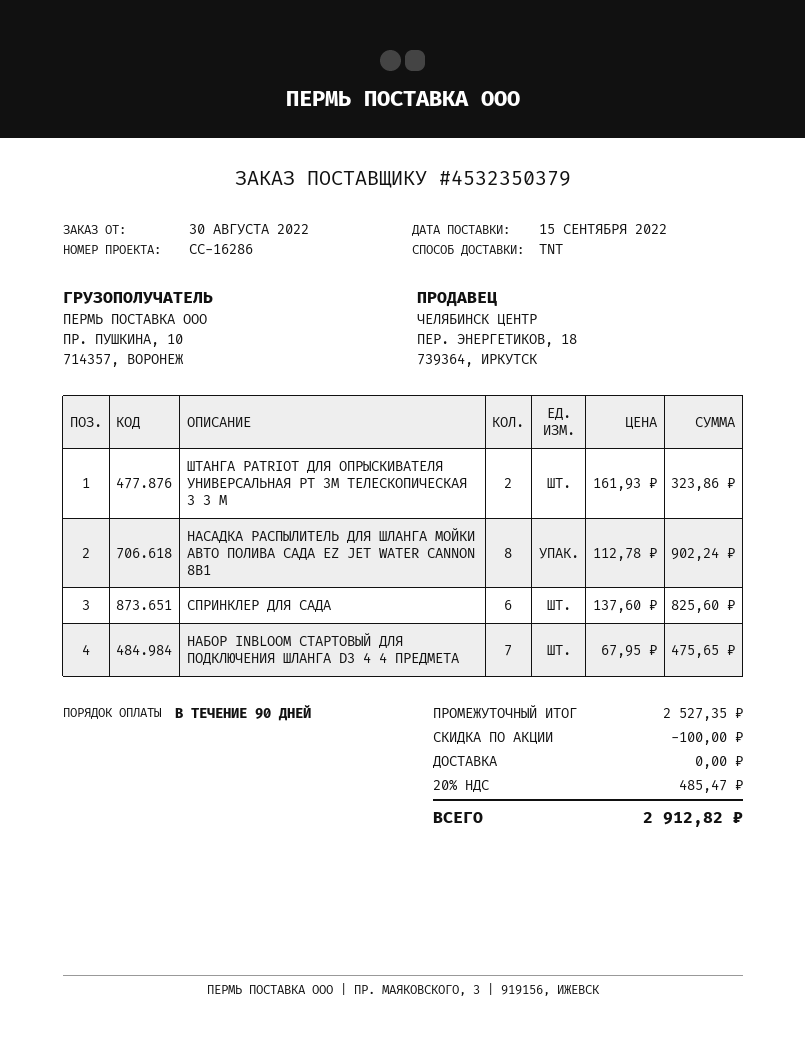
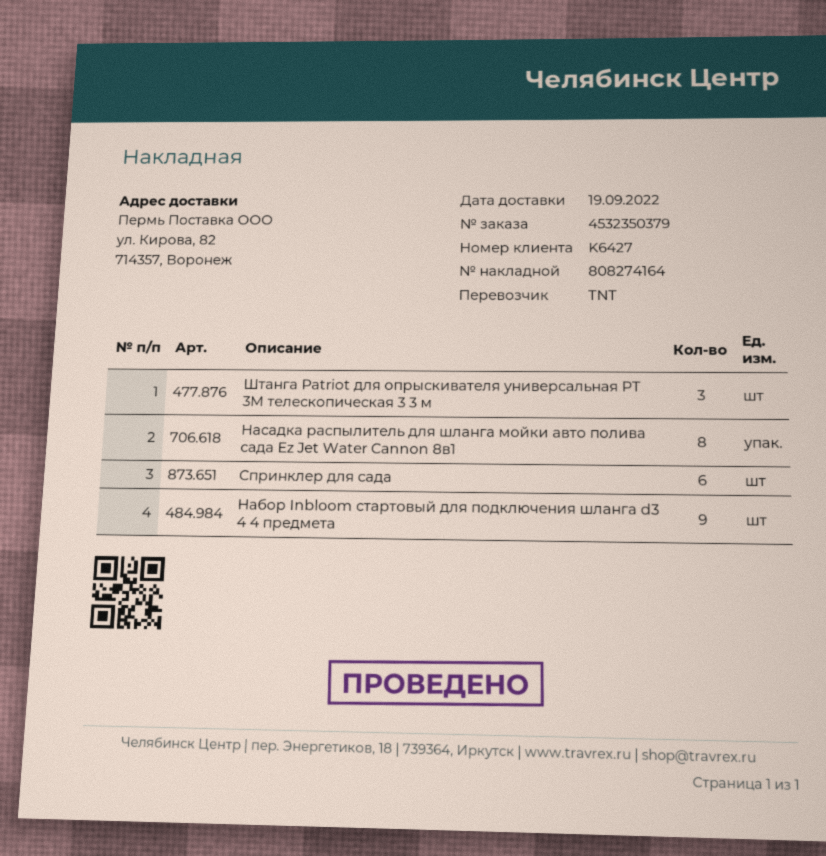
delivery date: 2022-09-15 -> 2022-09-19
ship to: ПР. ПУШКИНА, 10, 714357, ВОРОНЕЖ -> ул. Кирова, 82, 714357, Воронеж
ШТАНГА PATRIOT ДЛЯ ОПРЫСКИВАТЕЛЯ УНИВЕРСАЛЬНАЯ PT 3M ТЕЛЕСКОПИЧЕСКАЯ 3 3 М: 2 -> 3
НАБОР INBLOOM СТАРТОВЫЙ ДЛЯ ПОДКЛЮЧЕНИЯ ШЛАНГА D3 4 4 ПРЕДМЕТА: 7 -> 9

